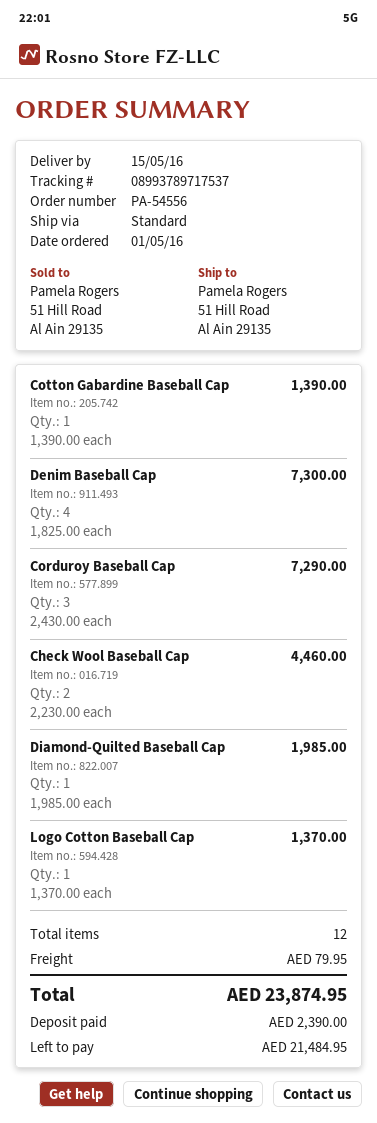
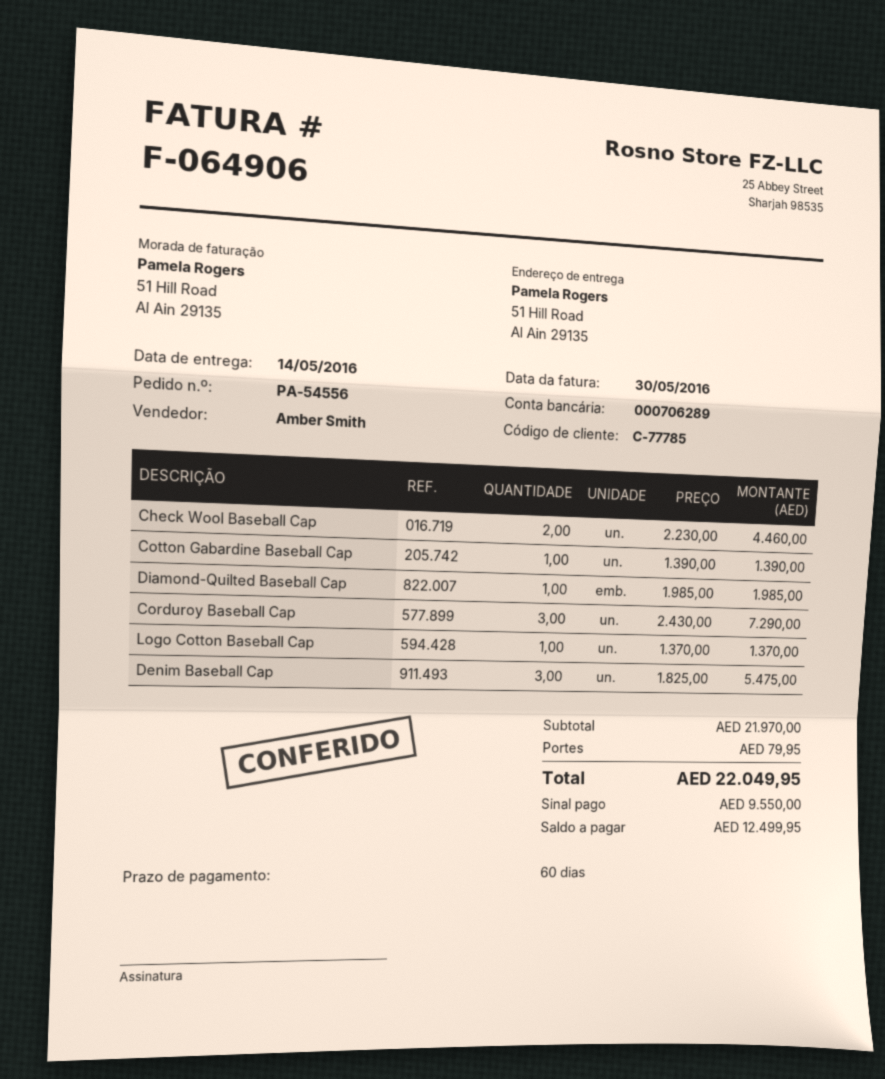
delivery date: 2016-05-15 -> 2016-05-14
Denim Baseball Cap: 4 x 1825.00 = 7300.00 -> 3 x 1825.00 = 5475.00
total: 23874.95 -> 22049.95
deposit: 2390.00 -> 9550.00
balance: 21484.95 -> 12499.95

